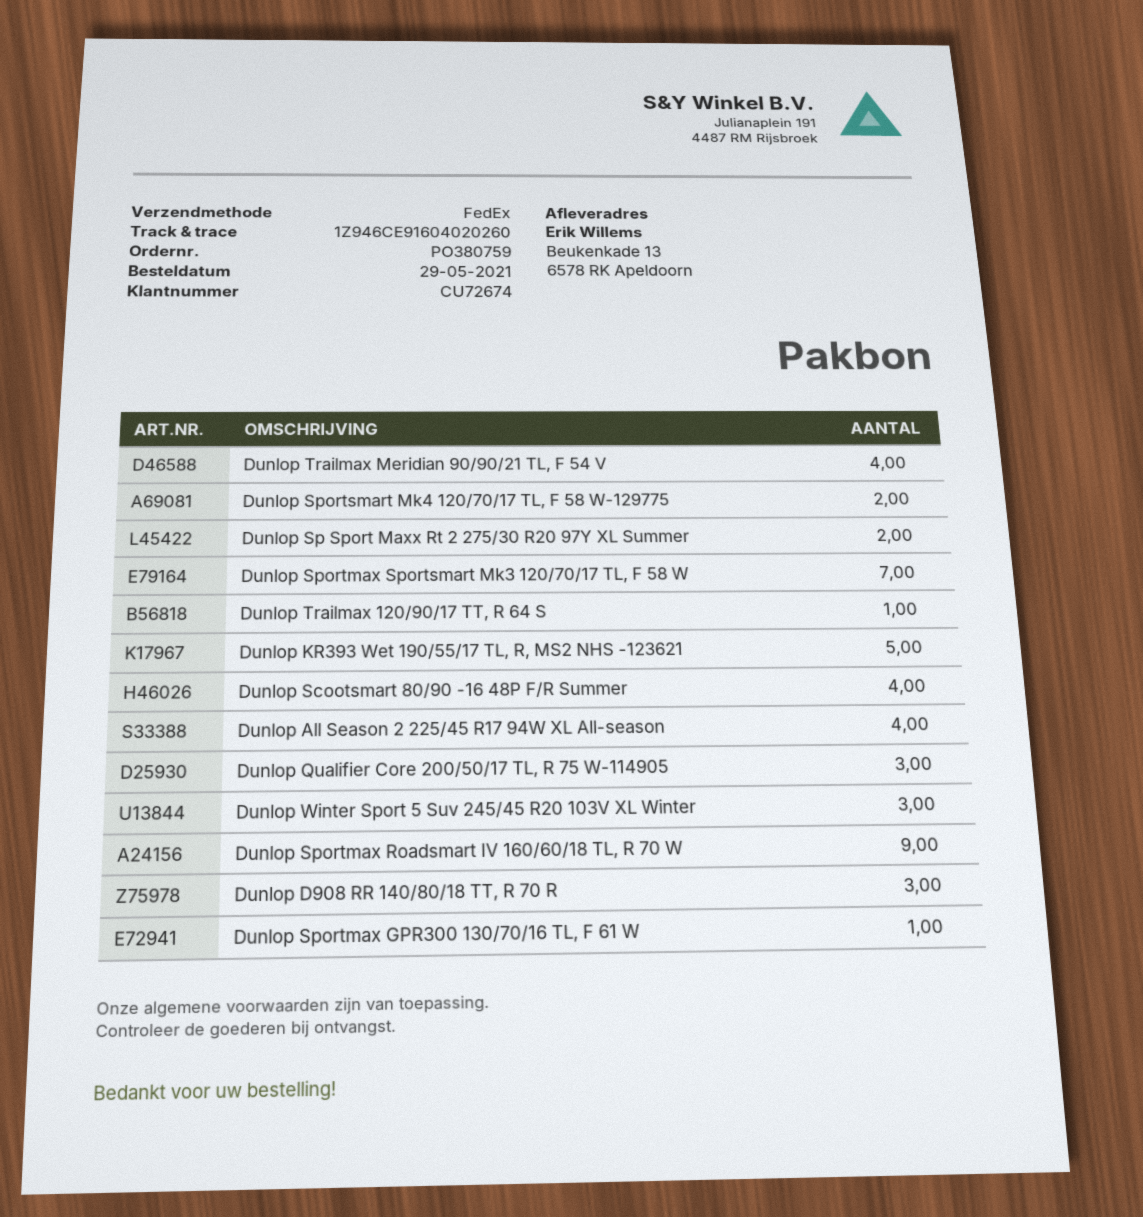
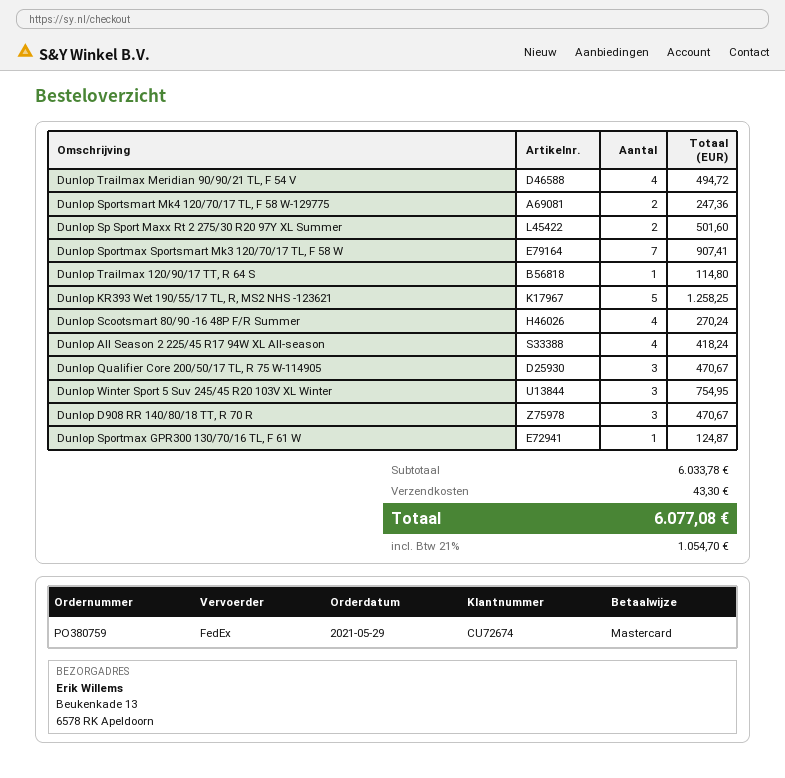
Dunlop Sportmax Roadsmart IV 160/60/18 TL, R 70 W: 9 -> none

